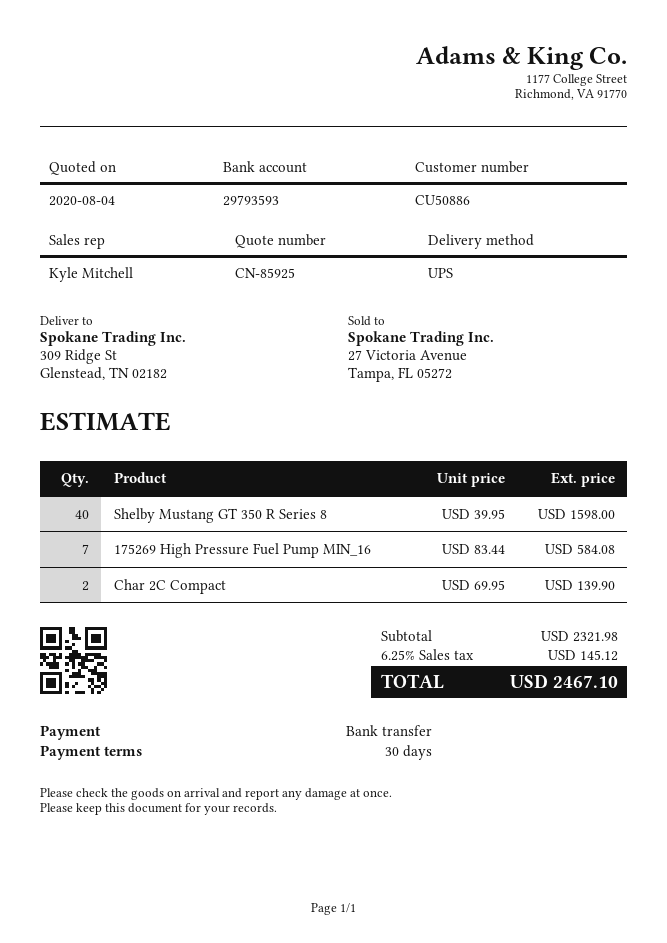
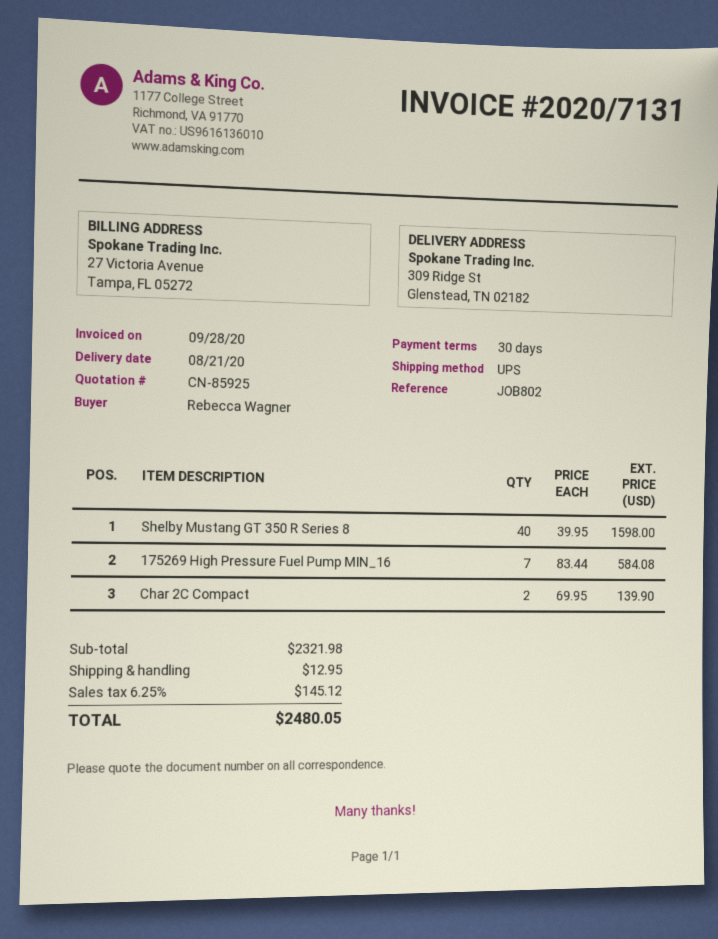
shipping: none -> 12.95
total: 2467.10 -> 2480.05

